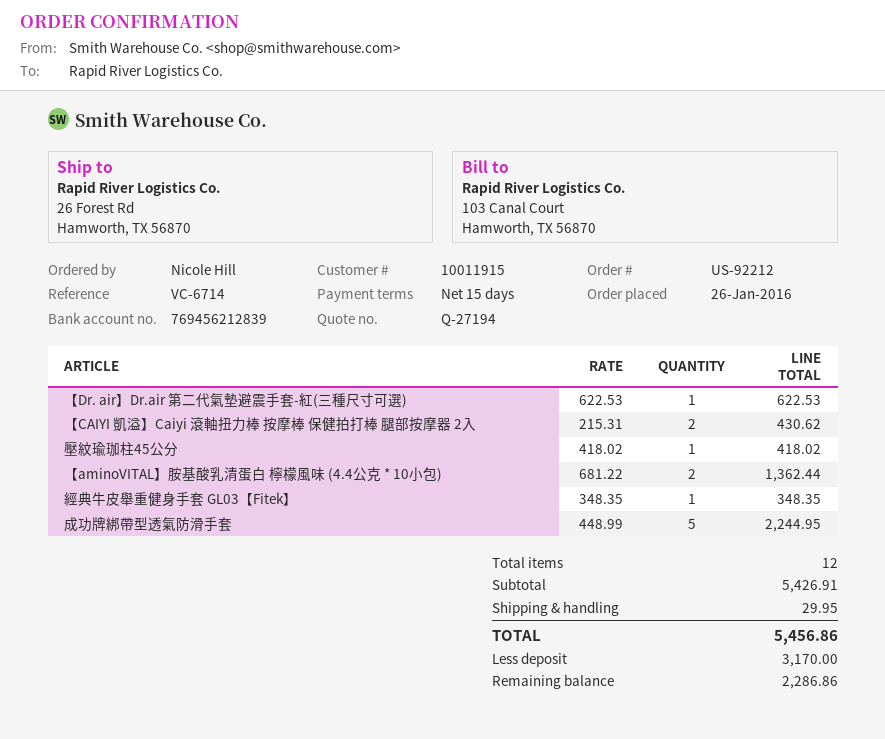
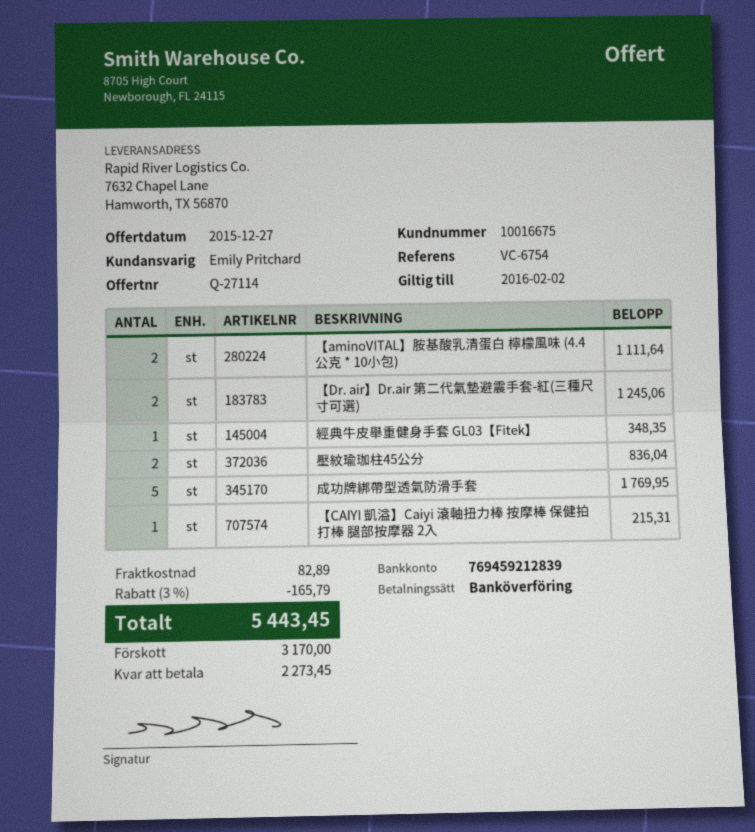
quote number: Q-27194 -> Q-27114
customer number: 10011915 -> 10016675
reference: VC-6714 -> VC-6754
bank account: 769456212839 -> 769459212839
ship to: 26 Forest Rd, Hamworth, TX 56870 -> 7632 Chapel Lane, Hamworth, TX 56870
【Dr. air】Dr.air 第二代氣墊避震手套-紅(三種尺寸可選): 1 for 622.53 -> 2 for 1245.06
【CAIYI 凱溢】Caiyi 滾軸扭力棒 按摩棒 保健拍打棒 腿部按摩器 2入: 2 for 430.62 -> 1 for 215.31
壓紋瑜珈柱45公分: 1 for 418.02 -> 2 for 836.04
【aminoVITAL】胺基酸乳清蛋白 檸檬風味 (4.4公克 * 10小包): 2 for 1362.44 -> 2 for 1111.64
成功牌綁帶型透氣防滑手套: 5 for 2244.95 -> 5 for 1769.95
discount: none -> 3% = 165.79
shipping: 29.95 -> 82.89
total: 5456.86 -> 5443.45
balance: 2286.86 -> 2273.45

